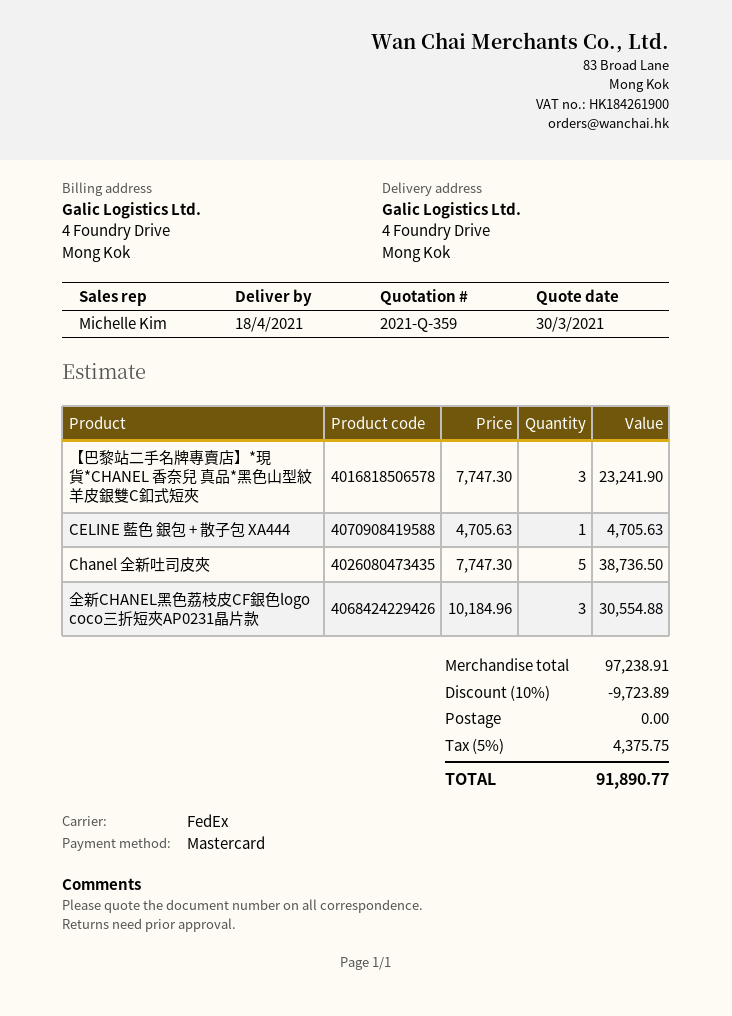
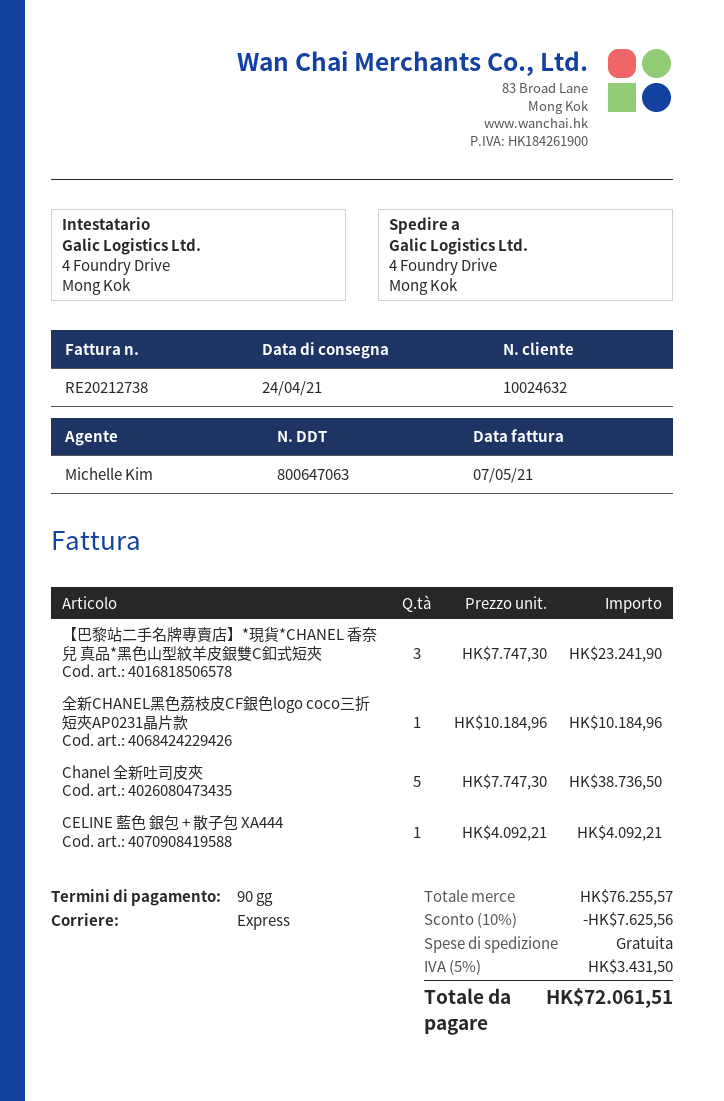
delivery date: 2021-04-18 -> 2021-04-24
shipping method: FedEx -> express
CELINE 藍色 銀包 + 散子包 XA444: 1 x 4705.63 = 4705.63 -> 1 x 4092.21 = 4092.21
全新CHANEL黑色荔枝皮CF銀色logo coco三折短夾AP0231晶片款: 3 x 10184.96 = 30554.88 -> 1 x 10184.96 = 10184.96
subtotal: 97238.91 -> 76255.57
discount: 10% = 9723.89 -> 10% = 7625.56
tax: 5% = 4375.75 -> 5% = 3431.50
total: 91890.77 -> 72061.51

